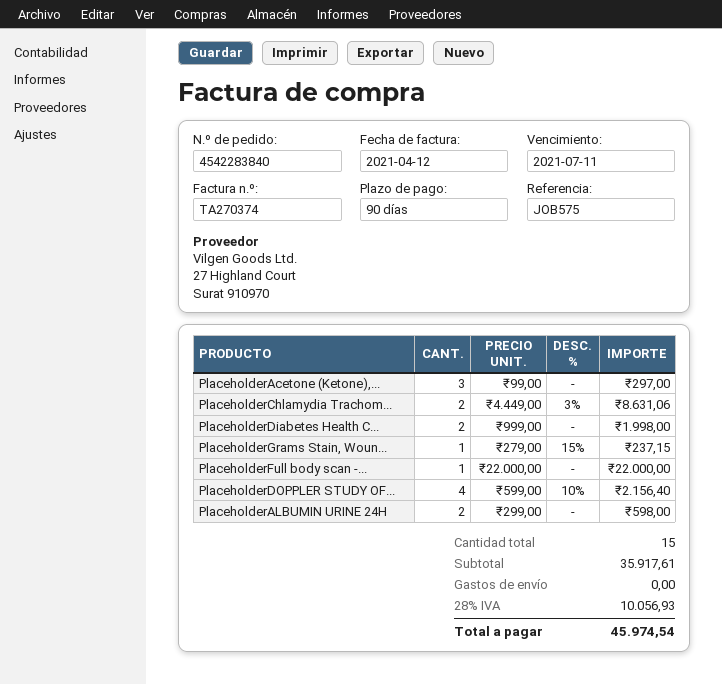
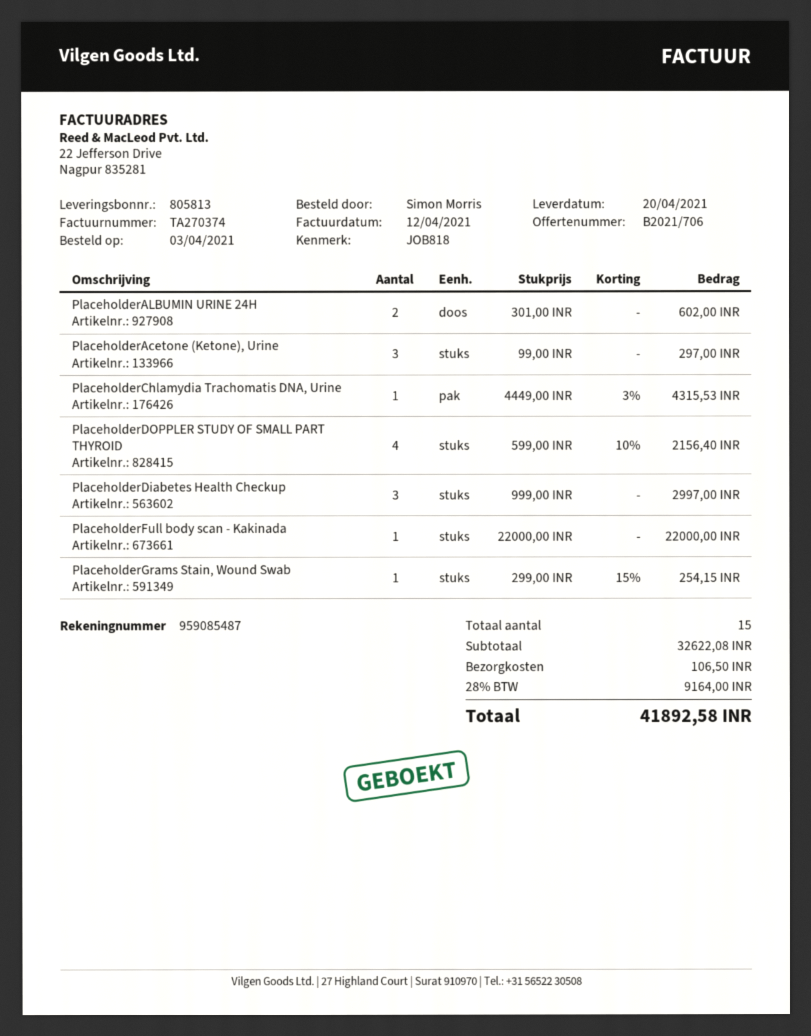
reference: JOB575 -> JOB818
PlaceholderChlamydia Trachom...: 2 x 4449.00 - 3% = 8631.06 -> 1 x 4449.00 - 3% = 4315.53
PlaceholderDiabetes Health C...: 2 x 999.00 = 1998.00 -> 3 x 999.00 = 2997.00
PlaceholderGrams Stain, Woun...: 1 x 279.00 - 15% = 237.15 -> 1 x 299.00 - 15% = 254.15
PlaceholderALBUMIN URINE 24H: 2 x 299.00 = 598.00 -> 2 x 301.00 = 602.00
subtotal: 35917.61 -> 32622.08
shipping: 0.00 -> 106.50
tax: 28% = 10056.93 -> 28% = 9164.00
total: 45974.54 -> 41892.58

